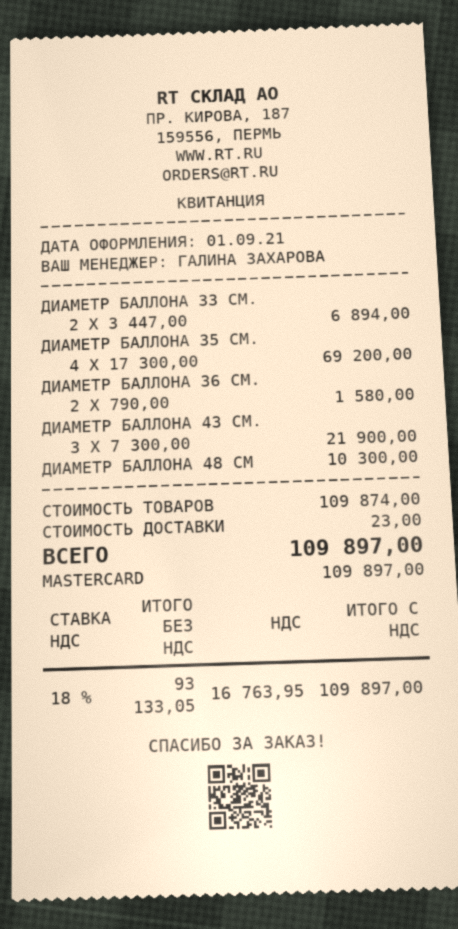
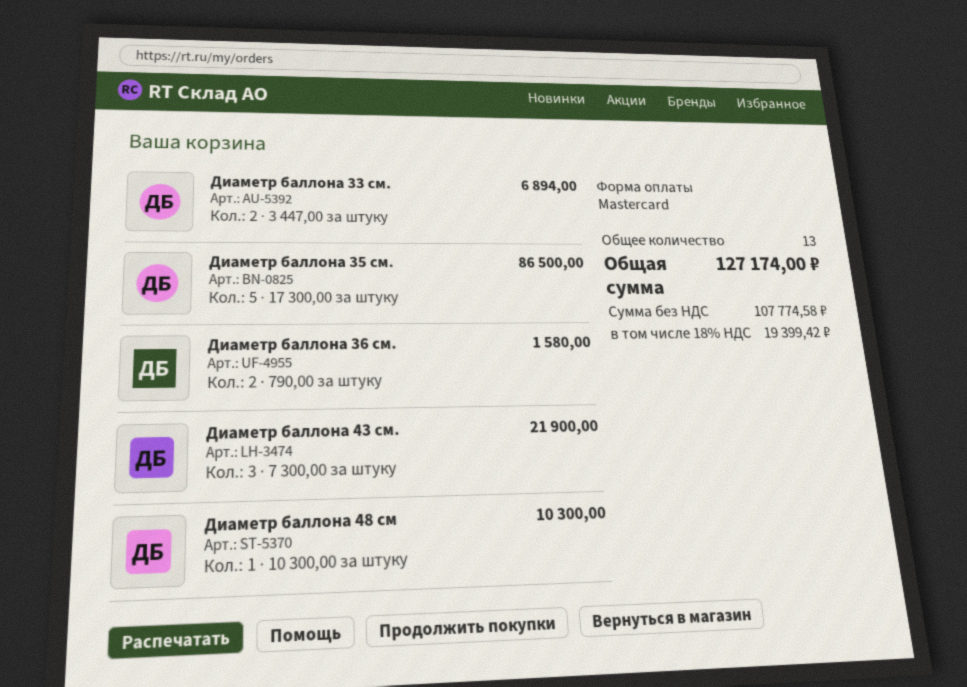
ДИАМЕТР БАЛЛОНА 35 СМ.: 4 x 17300.00 = 69200.00 -> 5 x 17300.00 = 86500.00
shipping: 23.00 -> none
net: 93133.05 -> 107774.58
tax: 18% = 16763.95 -> 18% = 19399.42
total: 109897.00 -> 127174.00

